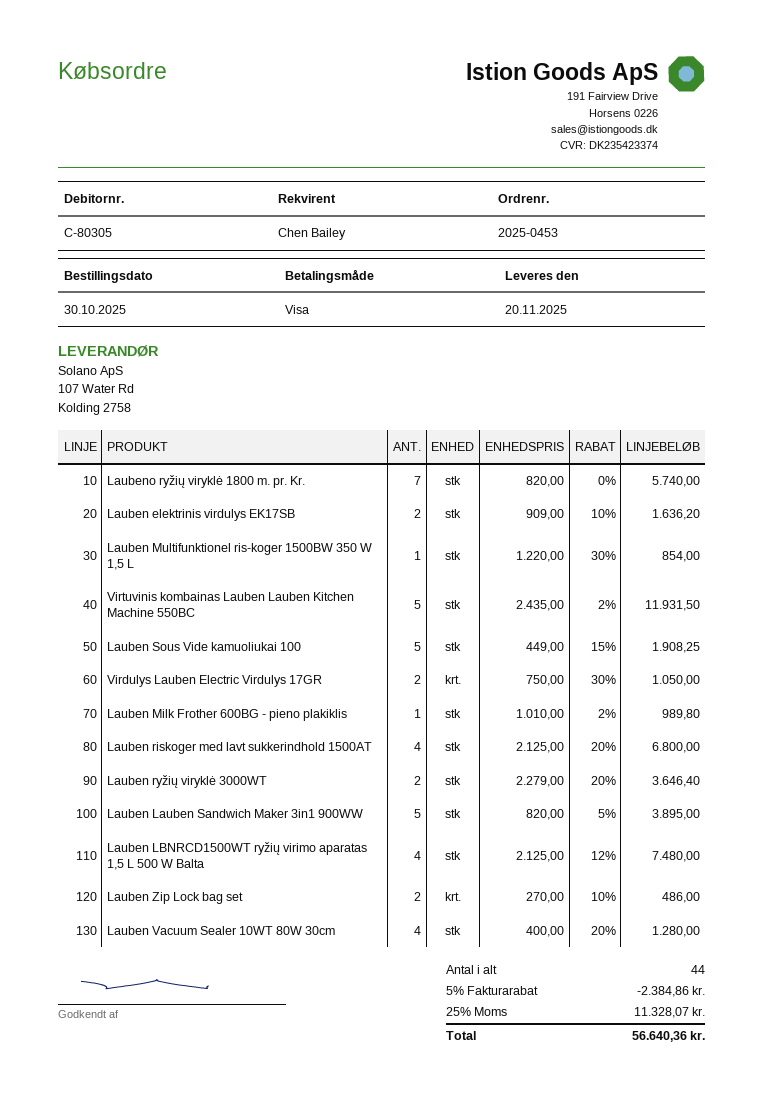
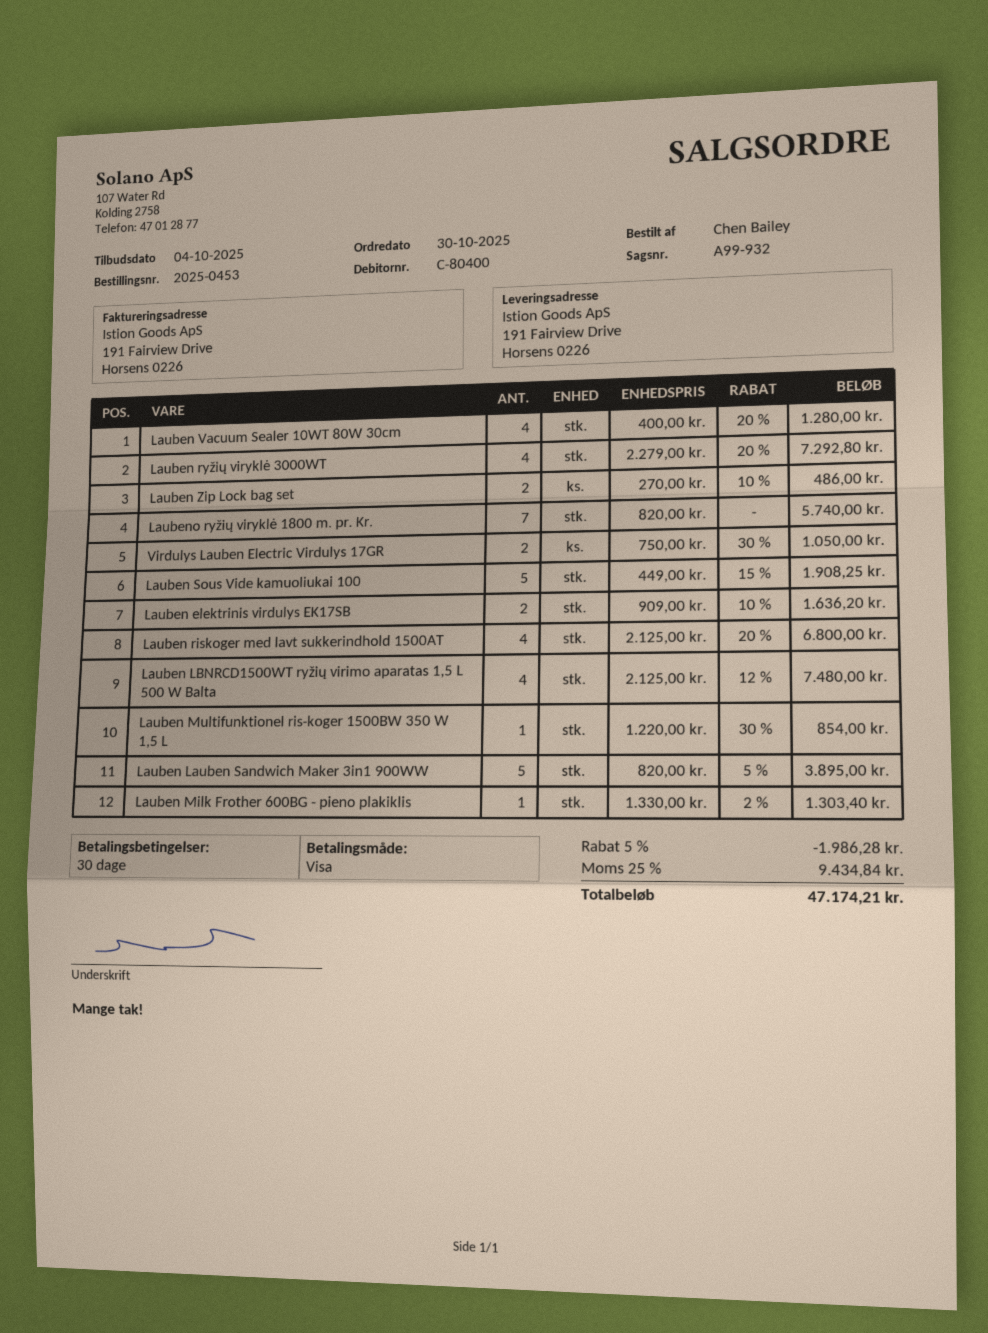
customer number: C-80305 -> C-80400
Virtuvinis kombainas Lauben Lauben Kitchen Machine 550BC: 5 x 2435.00 - 2% = 11931.50 -> none
Lauben Milk Frother 600BG - pieno plakiklis: 1 x 1010.00 - 2% = 989.80 -> 1 x 1330.00 - 2% = 1303.40
Lauben ryžių viryklė 3000WT: 2 x 2279.00 - 20% = 3646.40 -> 4 x 2279.00 - 20% = 7292.80
discount: 5% = 2384.86 -> 5% = 1986.28
tax: 25% = 11328.07 -> 25% = 9434.84
total: 56640.36 -> 47174.21

